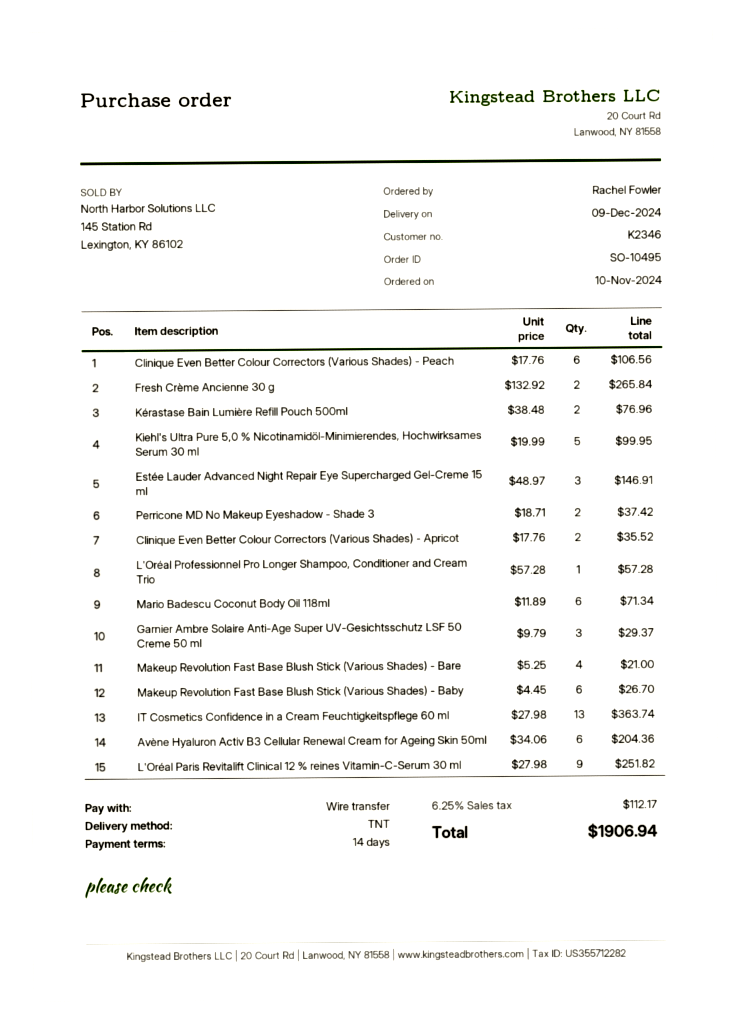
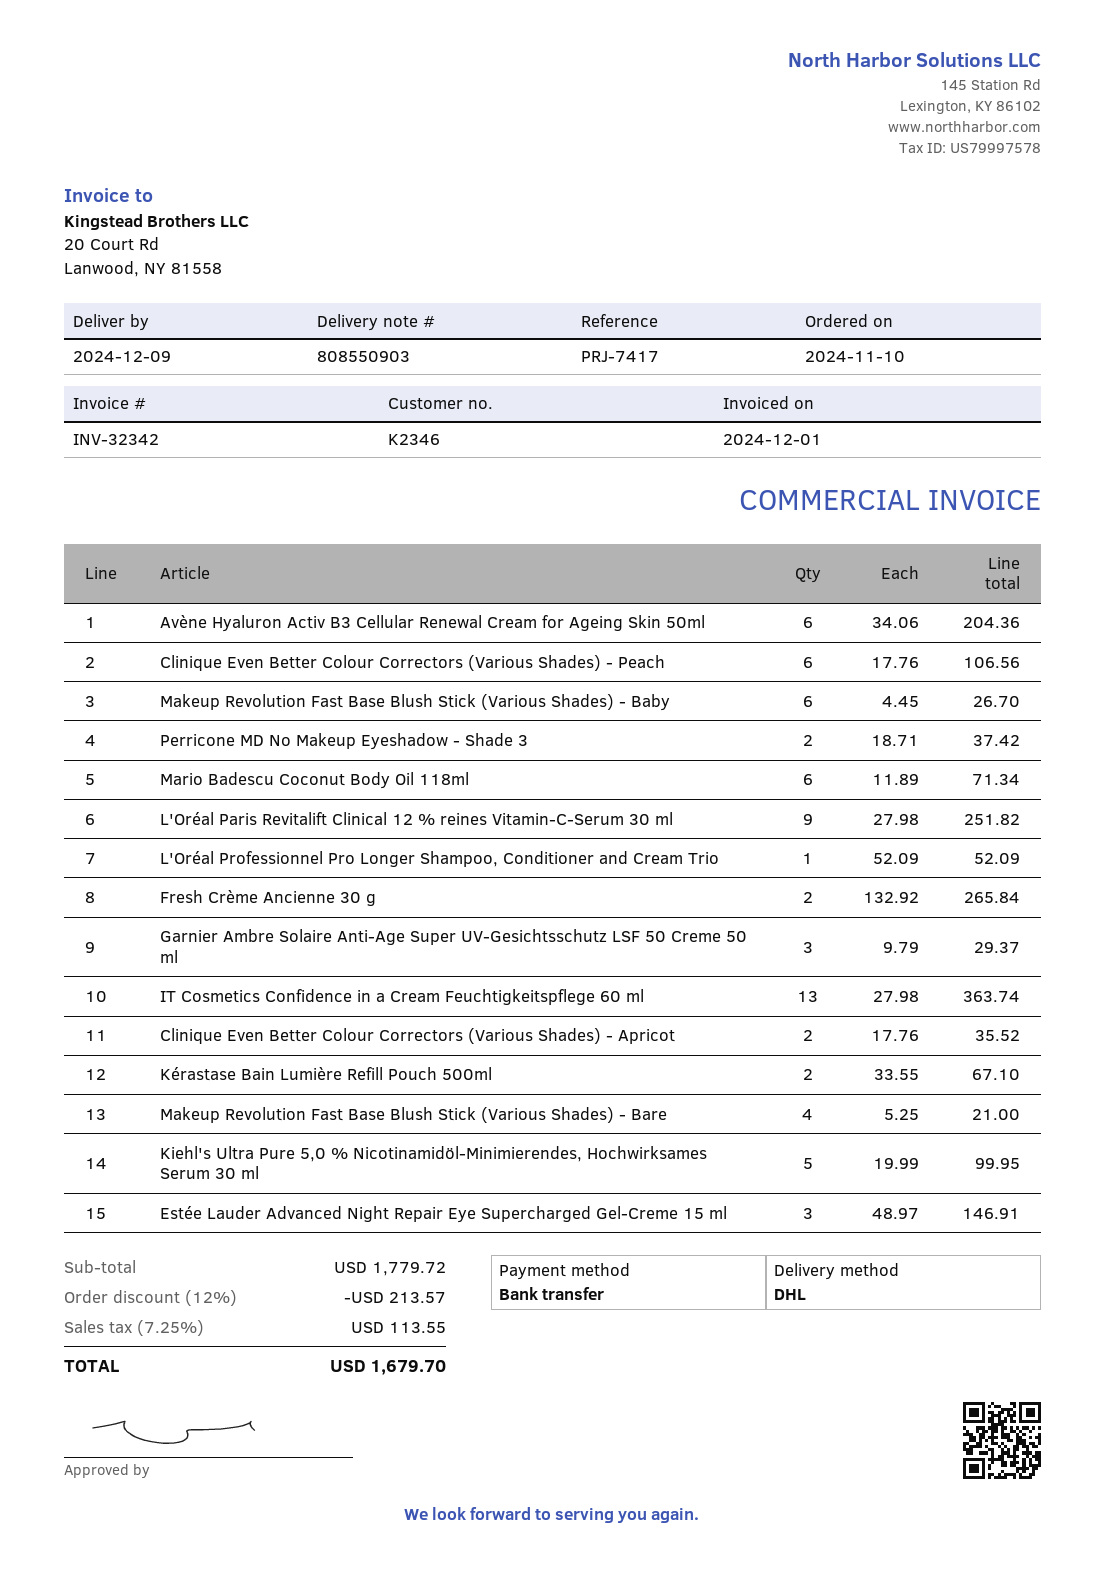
shipping method: TNT -> DHL
Kérastase Bain Lumière Refill Pouch 500ml: 2 x 38.48 = 76.96 -> 2 x 33.55 = 67.10
L'Oréal Professionnel Pro Longer Shampoo, Conditioner and Cream Trio: 1 x 57.28 = 57.28 -> 1 x 52.09 = 52.09
discount: none -> 12% = 213.57
tax: 6.25% = 112.17 -> 7.25% = 113.55
total: 1906.94 -> 1679.70

